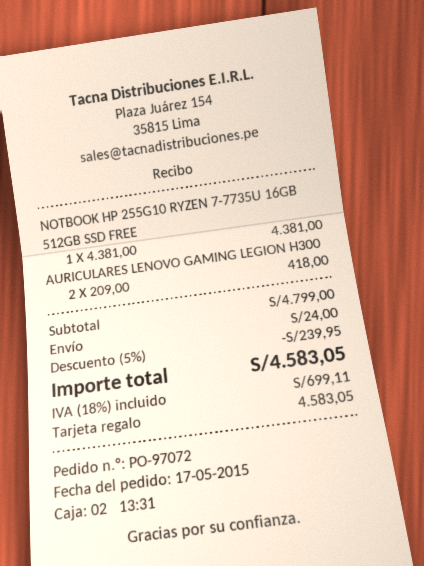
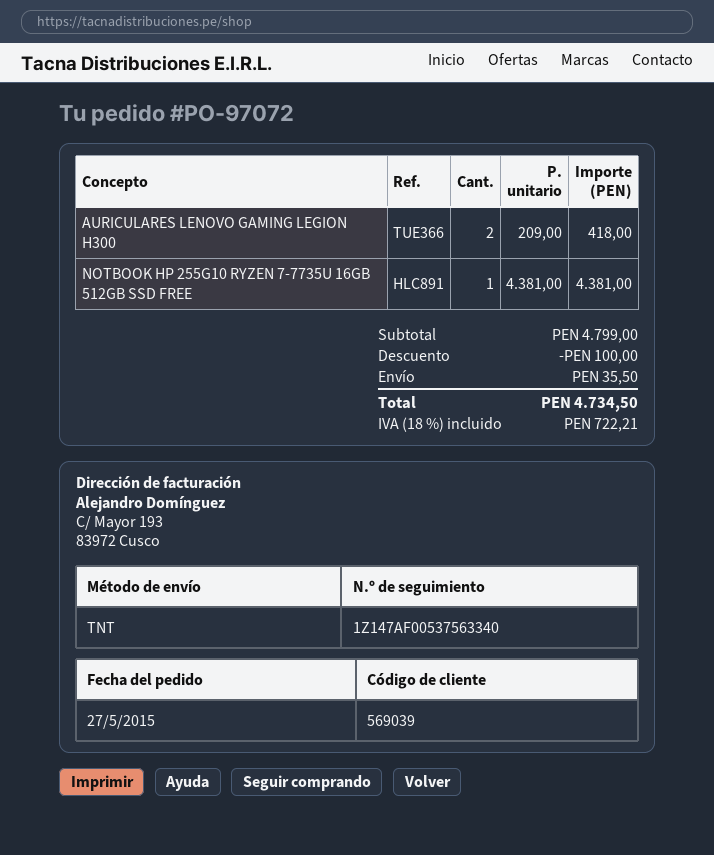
order date: 2015-05-17 -> 2015-05-27
discount: 239.95 -> 100.00
shipping: 24.00 -> 35.50
tax: 18% = 699.11 -> 18% = 722.21
total: 4583.05 -> 4734.50

